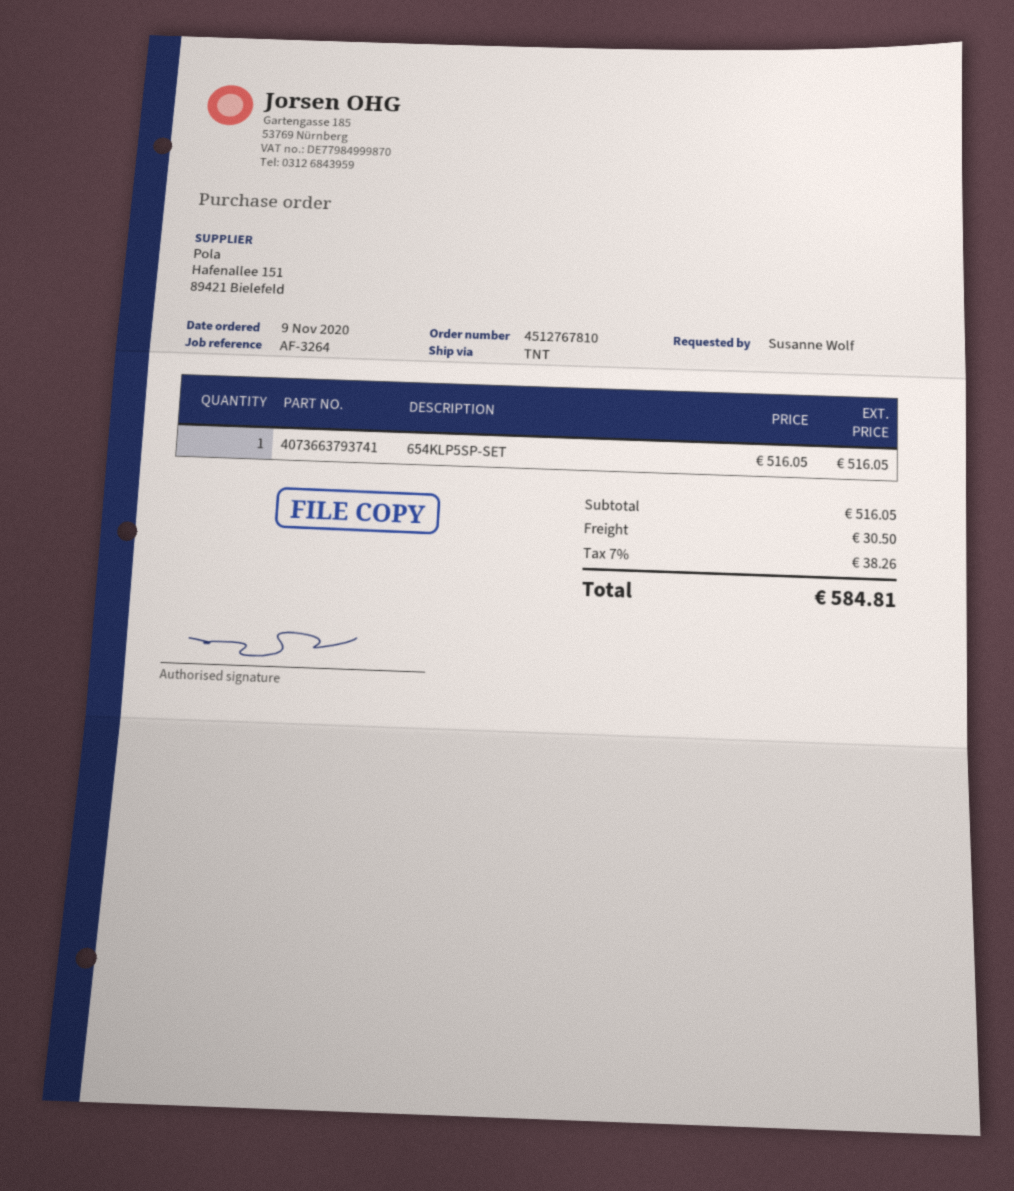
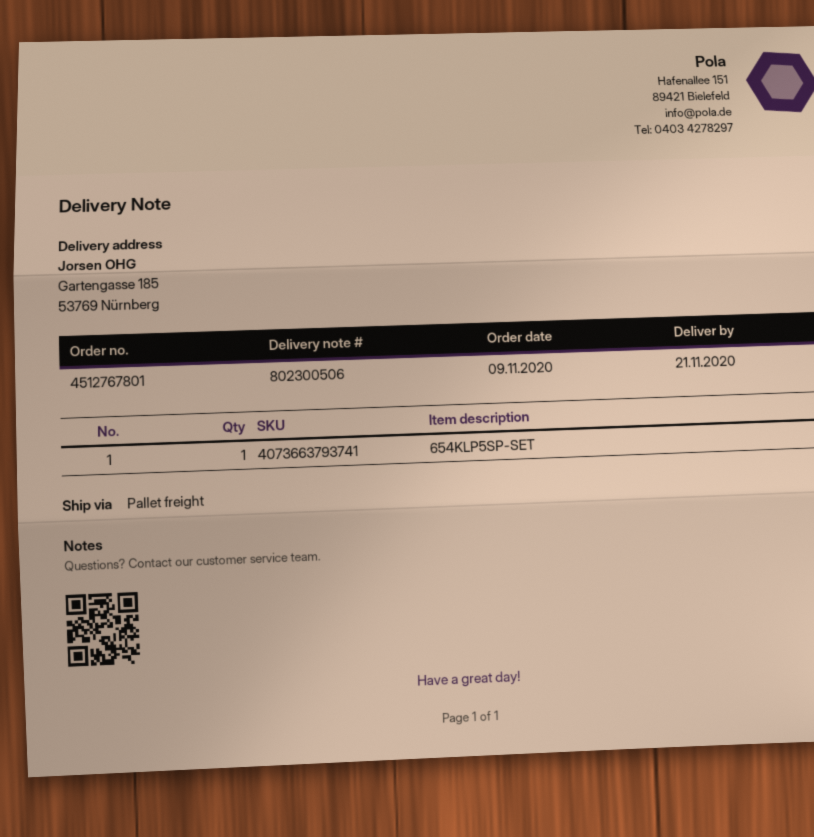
order number: 4512767810 -> 4512767801
shipping method: TNT -> pallet freight

